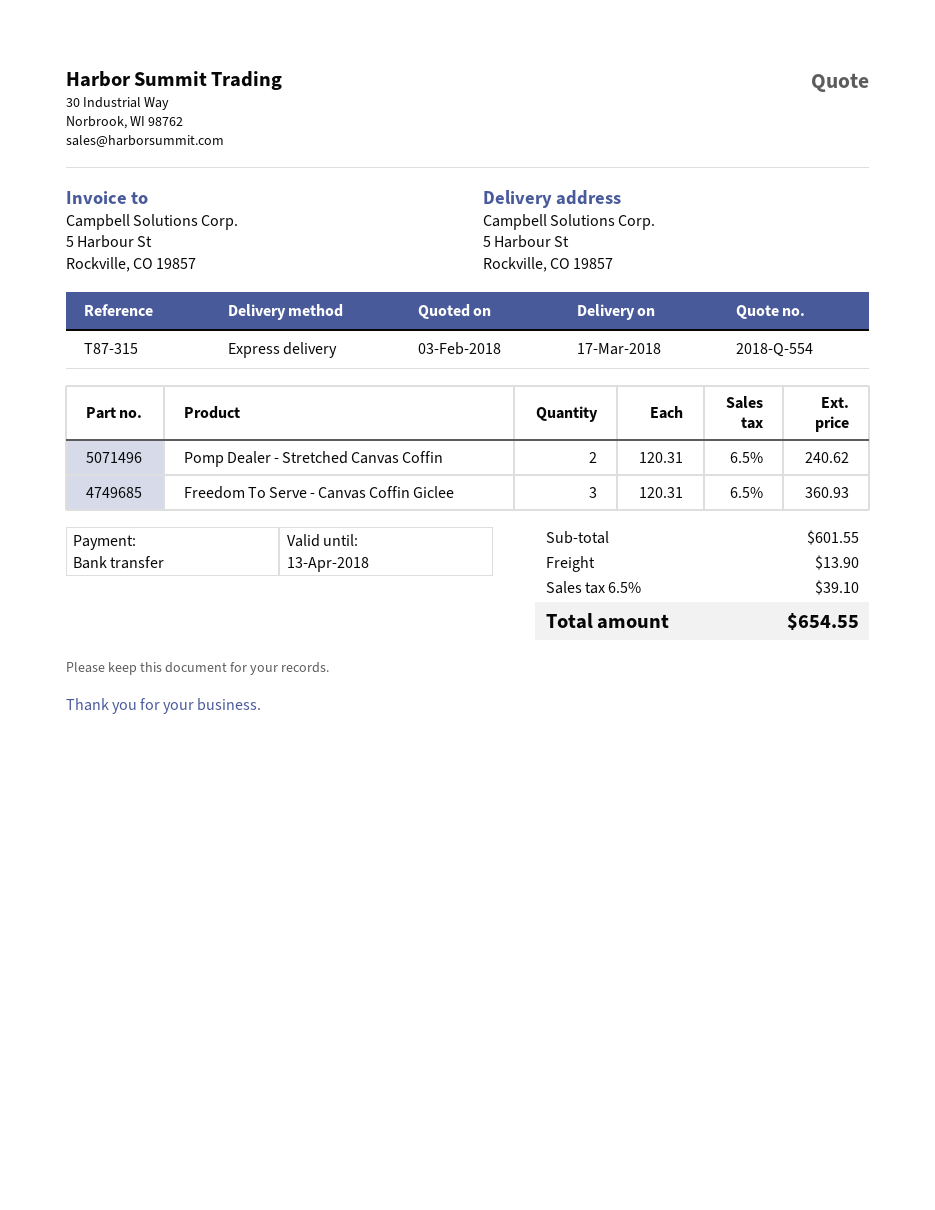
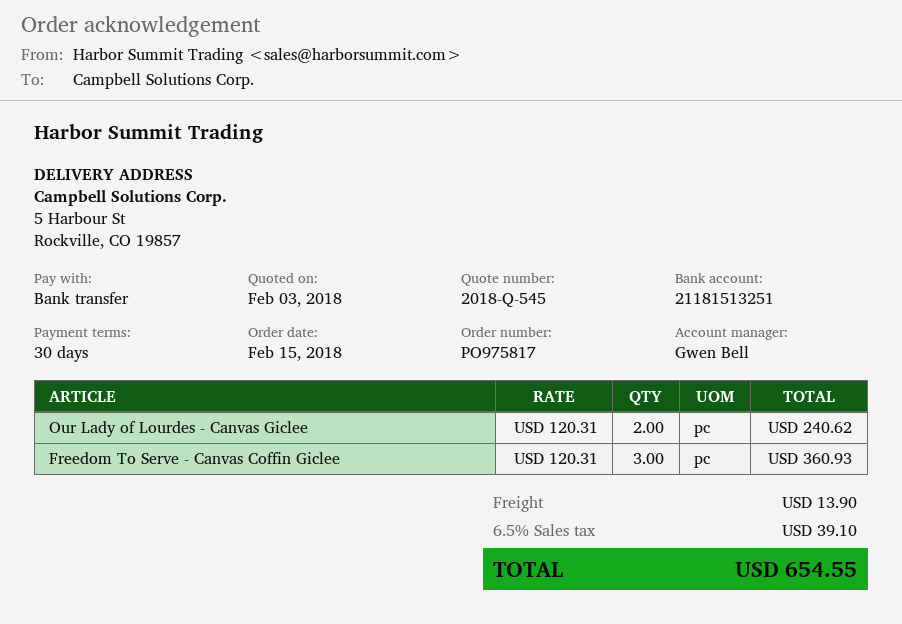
quote number: 2018-Q-554 -> 2018-Q-545
Pomp Dealer - Stretched Canvas Coffin: 2 x 120.31 = 240.62 -> none
Our Lady of Lourdes - Canvas Giclee: none -> 2 x 120.31 = 240.62

